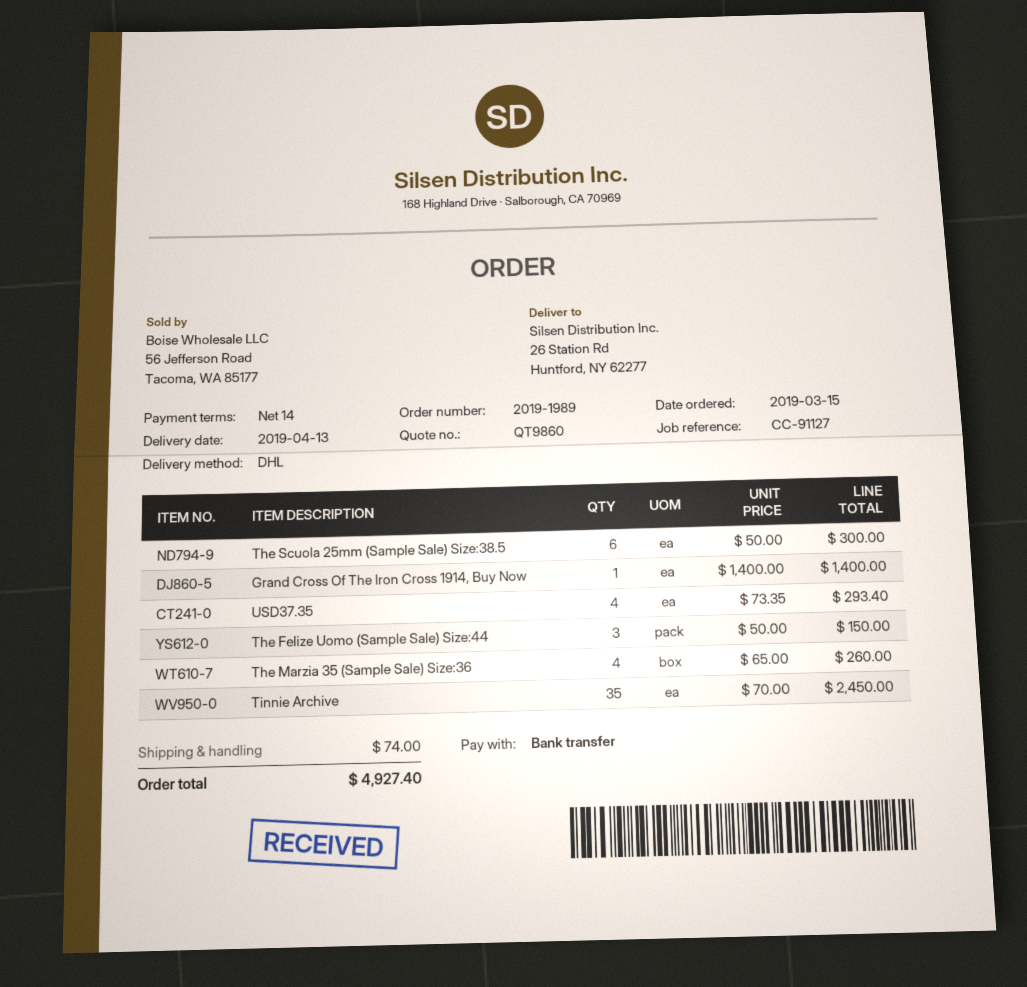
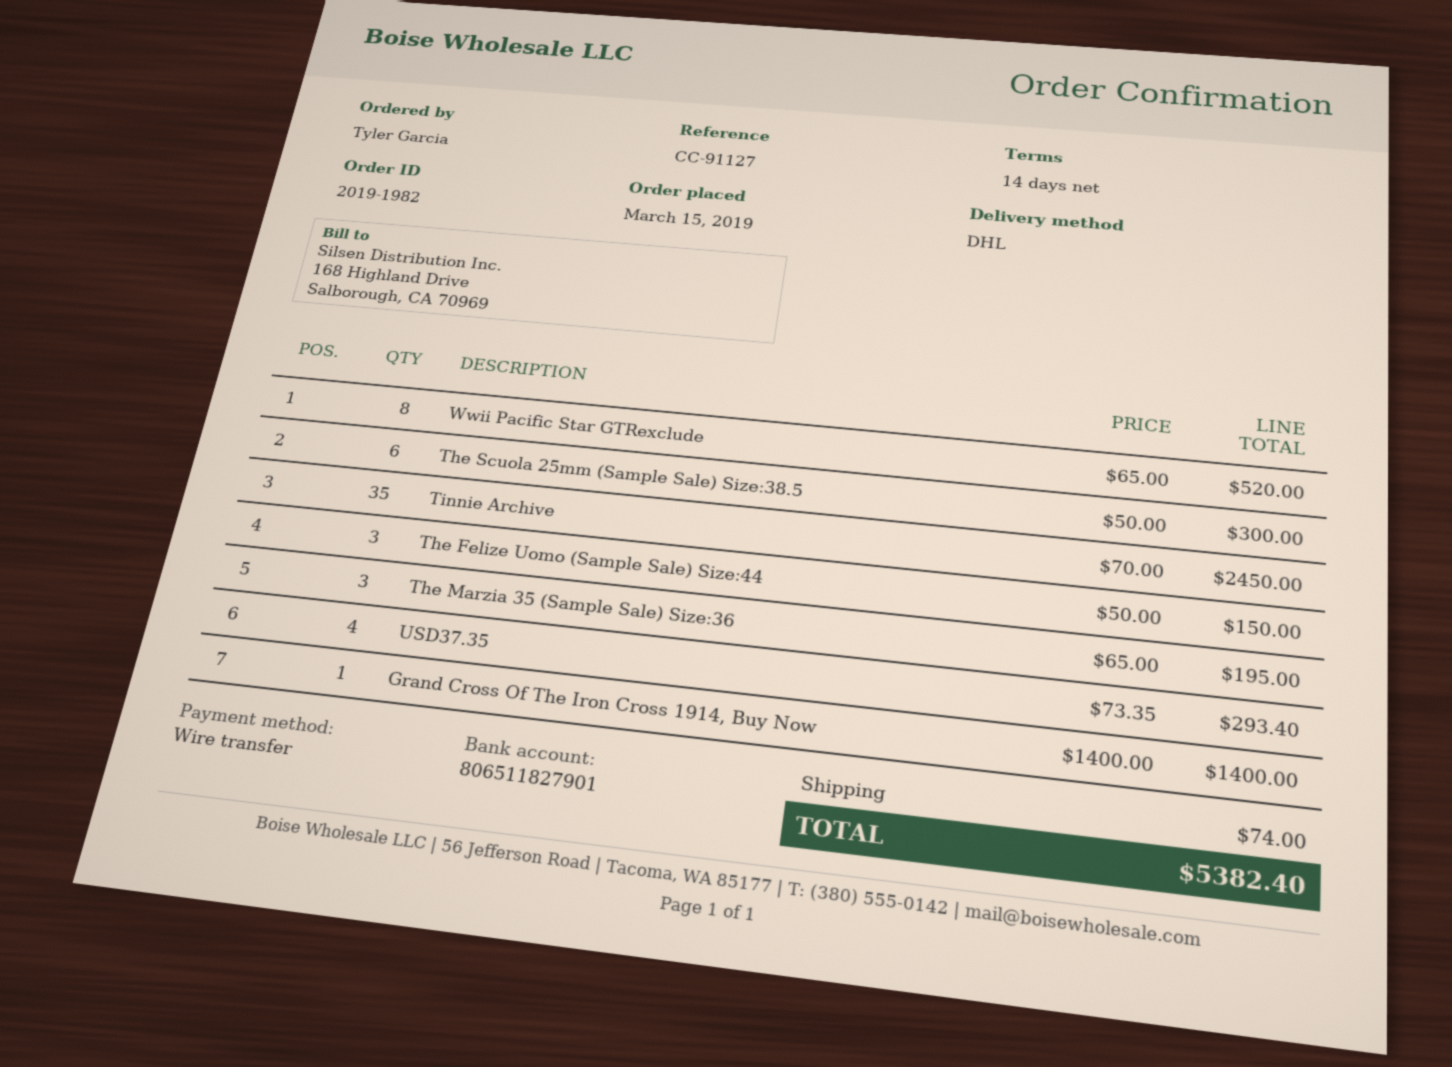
order number: 2019-1989 -> 2019-1982
The Marzia 35 (Sample Sale) Size:36: 4 x 65.00 = 260.00 -> 3 x 65.00 = 195.00
Wwii Pacific Star GTRexclude: none -> 8 x 65.00 = 520.00
total: 4927.40 -> 5382.40

